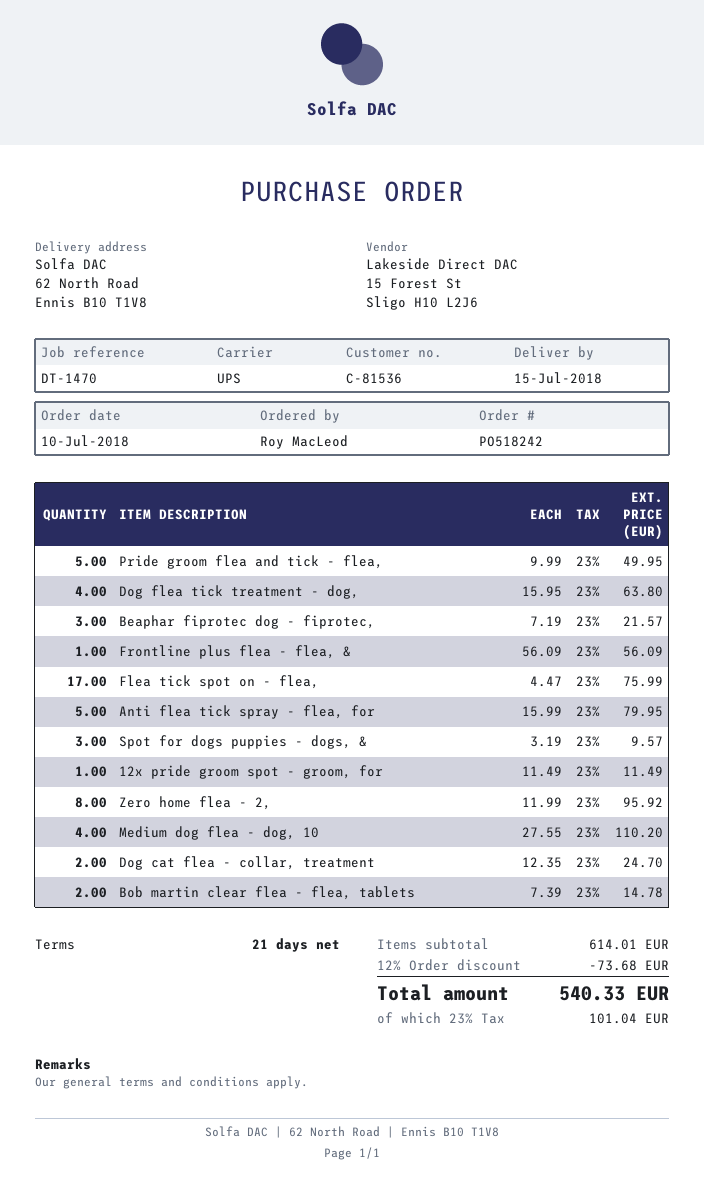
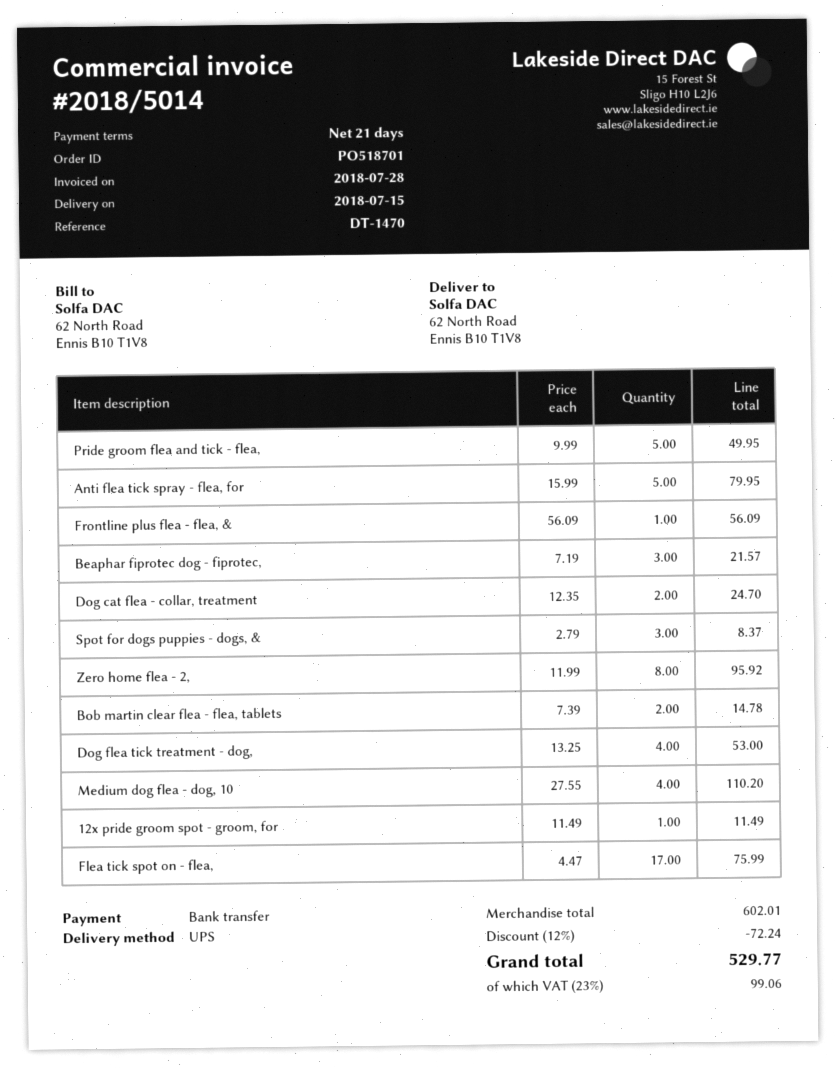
order number: PO518242 -> PO518701
Dog flea tick treatment - dog,: 4 x 15.95 = 63.80 -> 4 x 13.25 = 53.00
Spot for dogs puppies - dogs, &: 3 x 3.19 = 9.57 -> 3 x 2.79 = 8.37
subtotal: 614.01 -> 602.01
discount: 12% = 73.68 -> 12% = 72.24
tax: 23% = 101.04 -> 23% = 99.06
total: 540.33 -> 529.77

